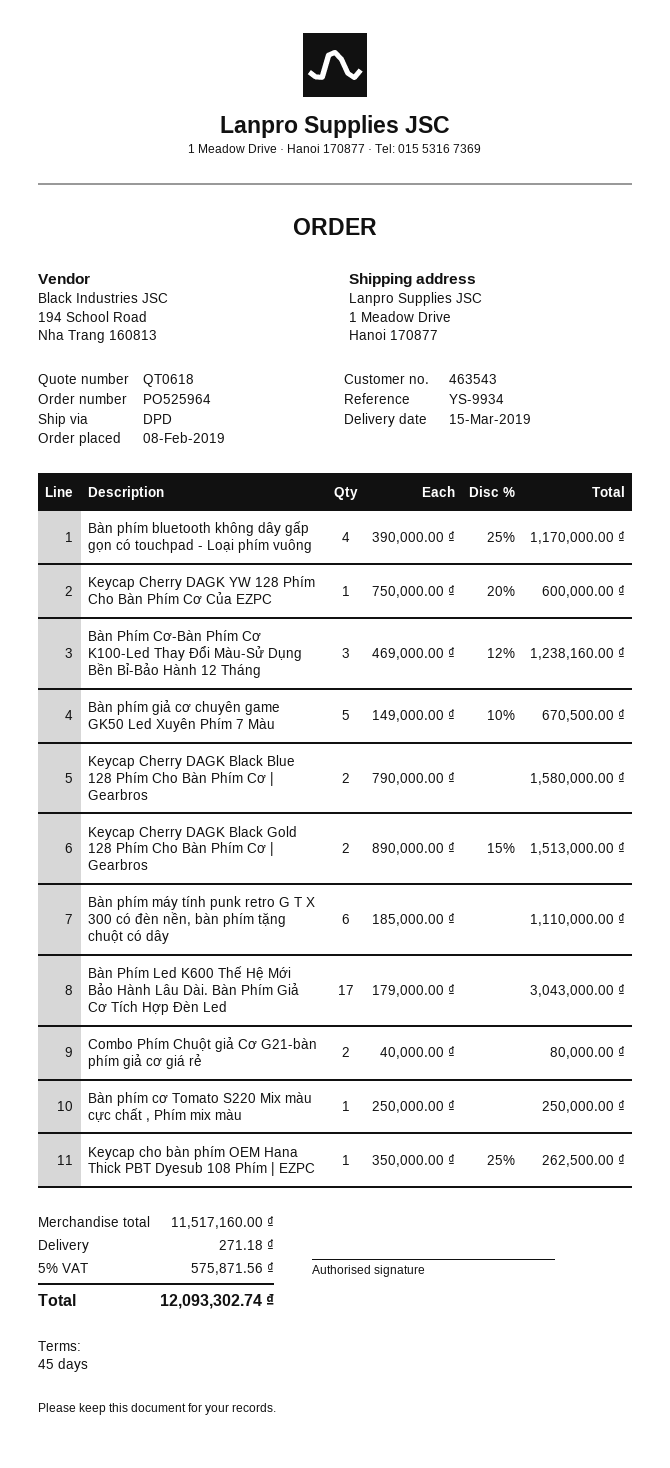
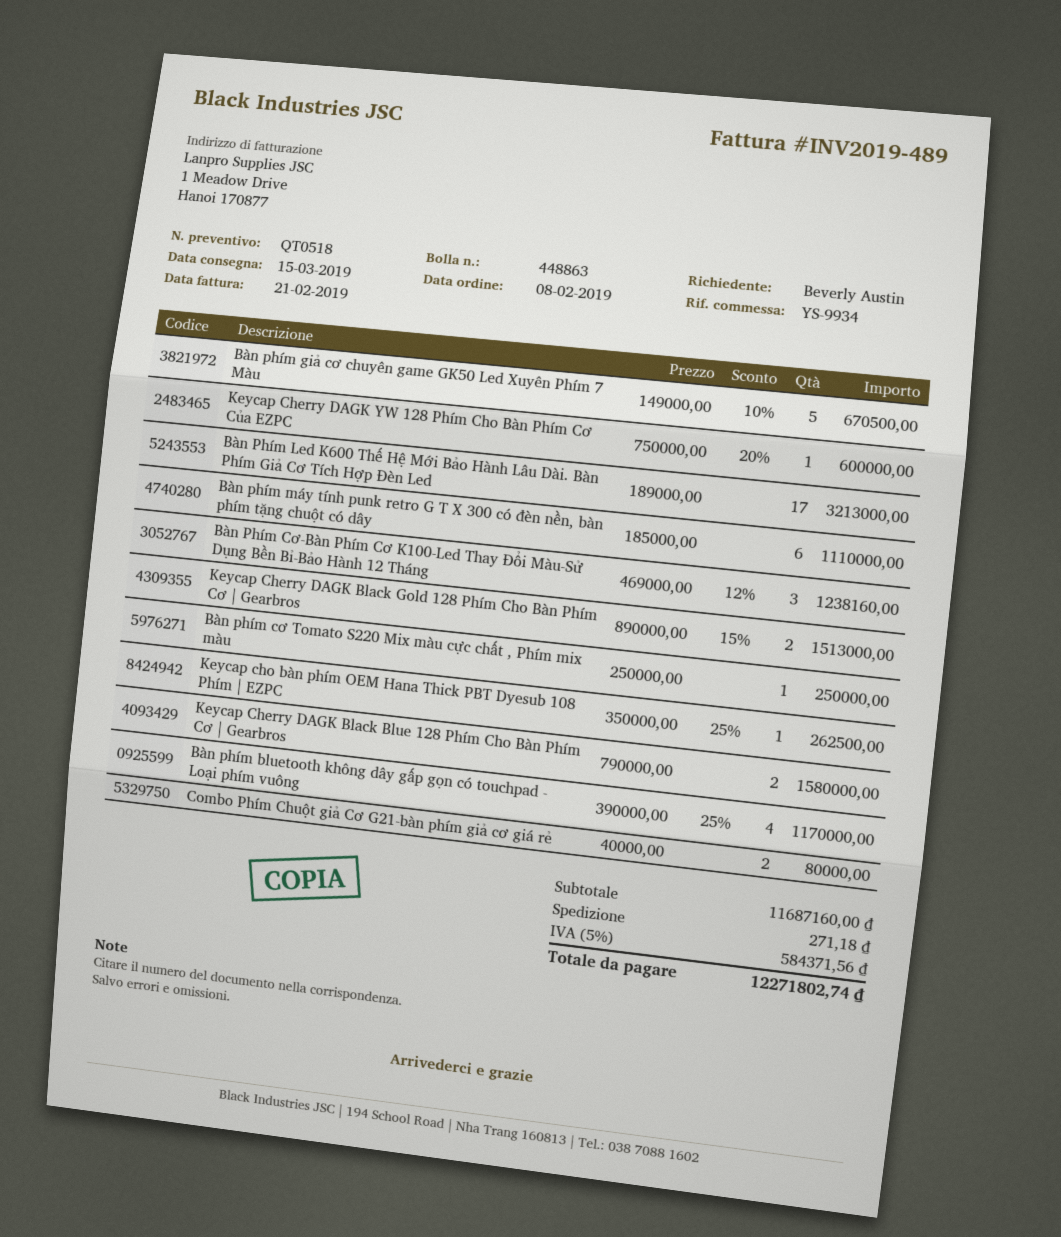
quote number: QT0618 -> QT0518
Bàn Phím Led K600 Thế Hệ Mới Bảo Hành Lâu Dài. Bàn Phím Giả Cơ Tích Hợp Đèn Led: 17 x 179000.00 = 3043000.00 -> 17 x 189000.00 = 3213000.00
subtotal: 11517160.00 -> 11687160.00
tax: 5% = 575871.56 -> 5% = 584371.56
total: 12093302.74 -> 12271802.74

